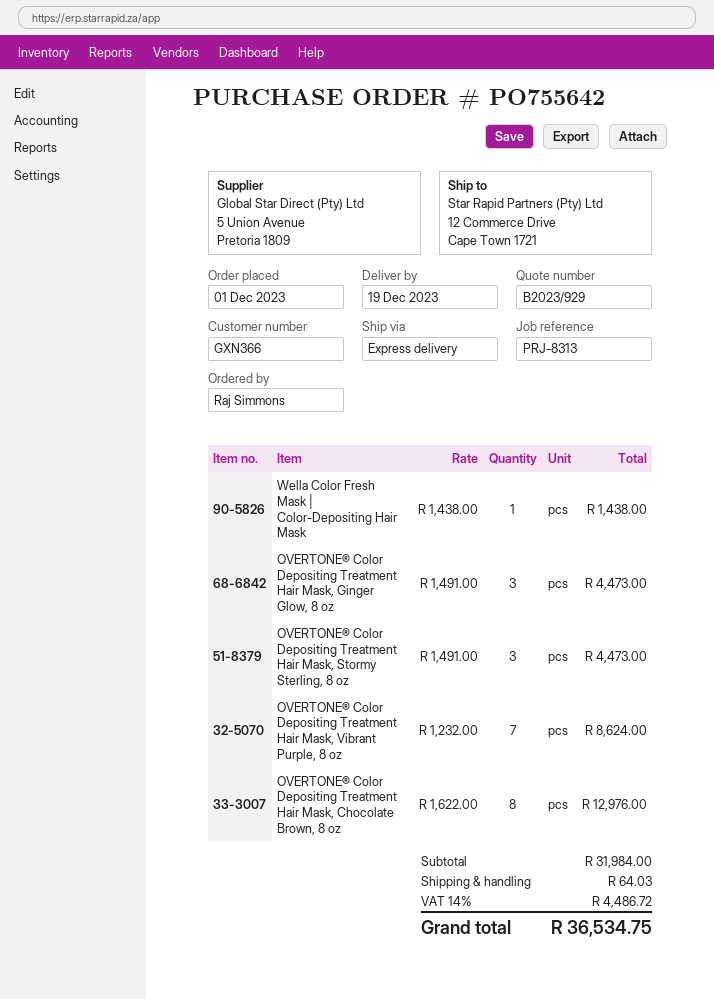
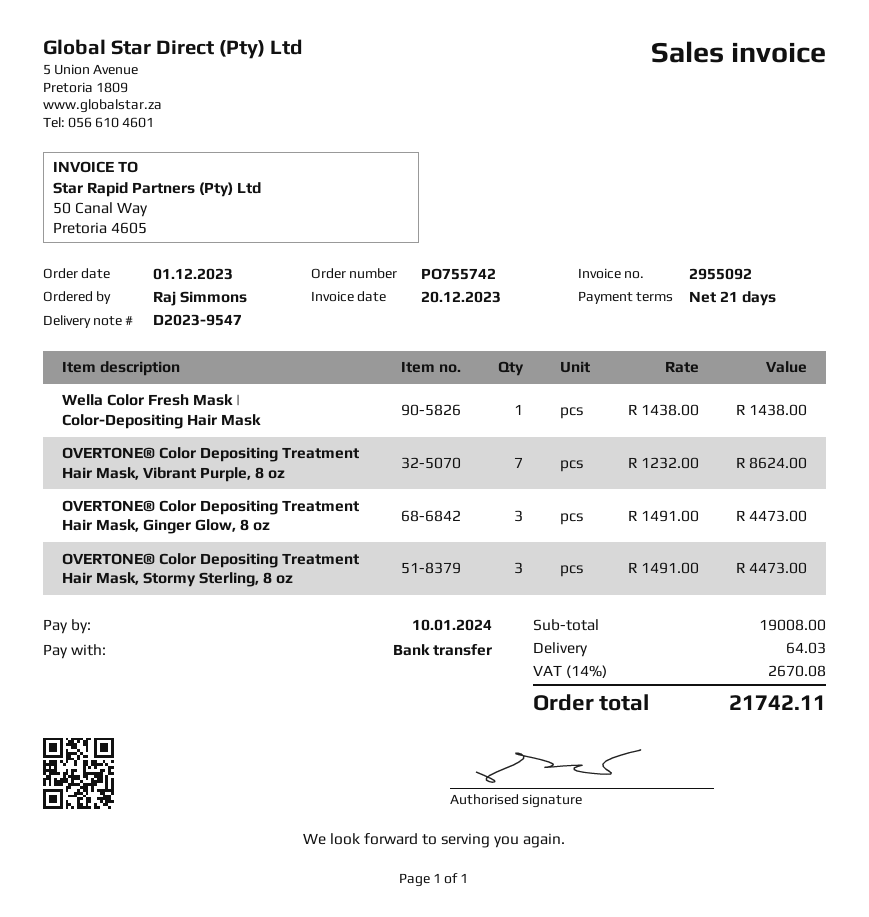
order number: PO755642 -> PO755742
OVERTONE® Color Depositing Treatment Hair Mask, Chocolate Brown, 8 oz: 8 x 1622.00 = 12976.00 -> none
subtotal: 31984.00 -> 19008.00
tax: 14% = 4486.72 -> 14% = 2670.08
total: 36534.75 -> 21742.11

